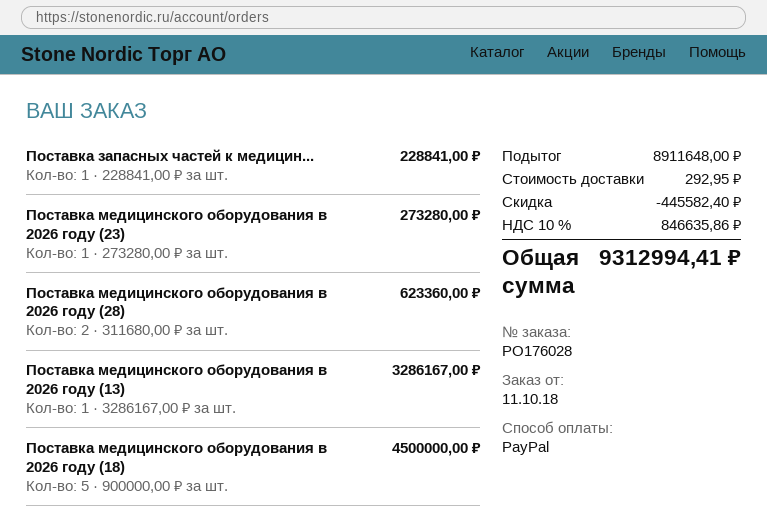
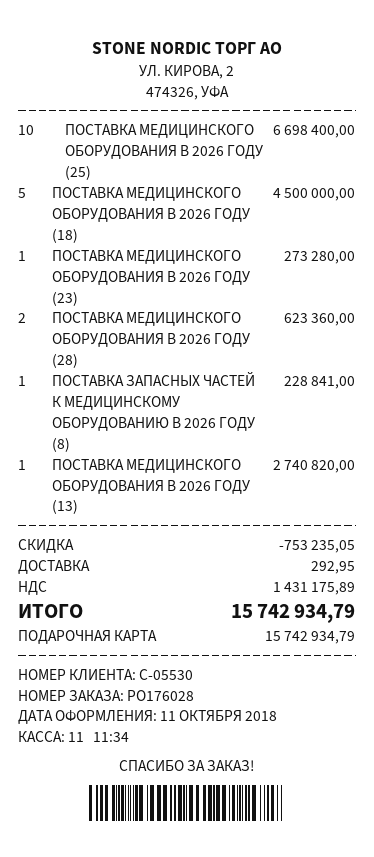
payment method: PayPal -> gift card
Поставка медицинского оборудования в 2026 году (13): 1 for 3286167.00 -> 1 for 2740820.00
ПОСТАВКА МЕДИЦИНСКОГО ОБОРУДОВАНИЯ В 2026 ГОДУ (25): none -> 10 for 6698400.00
discount: 445582.40 -> 753235.05
tax: 846635.86 -> 1431175.89
total: 9312994.41 -> 15742934.79

